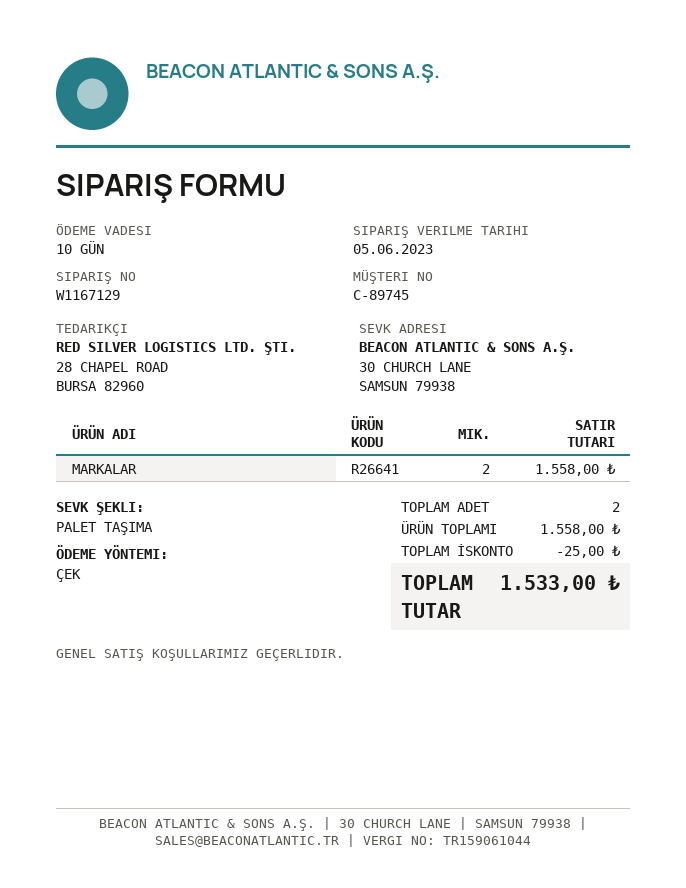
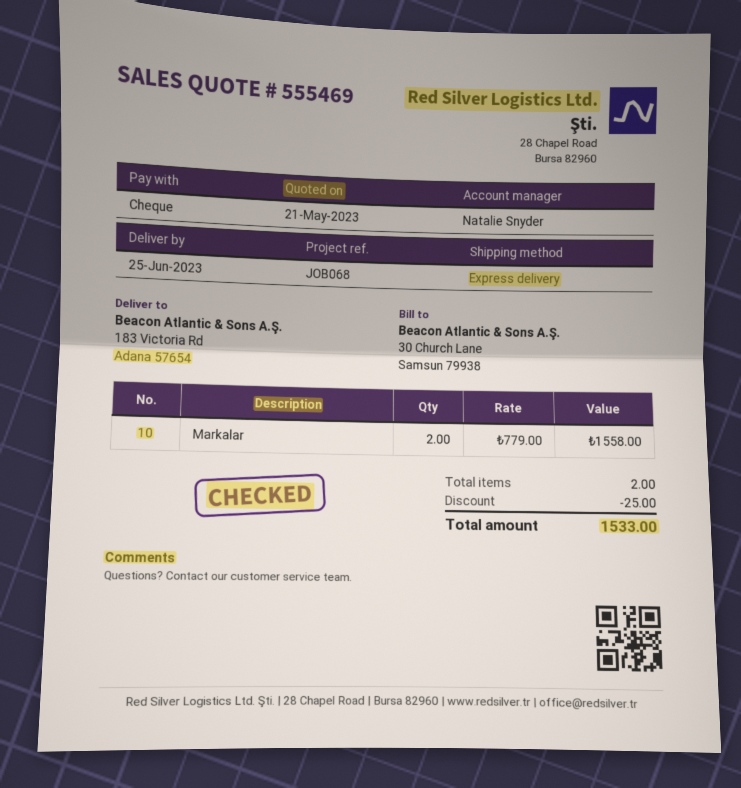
shipping method: pallet freight -> express
ship to: 30 CHURCH LANE, SAMSUN 79938 -> 183 Victoria Rd, Adana 57654

